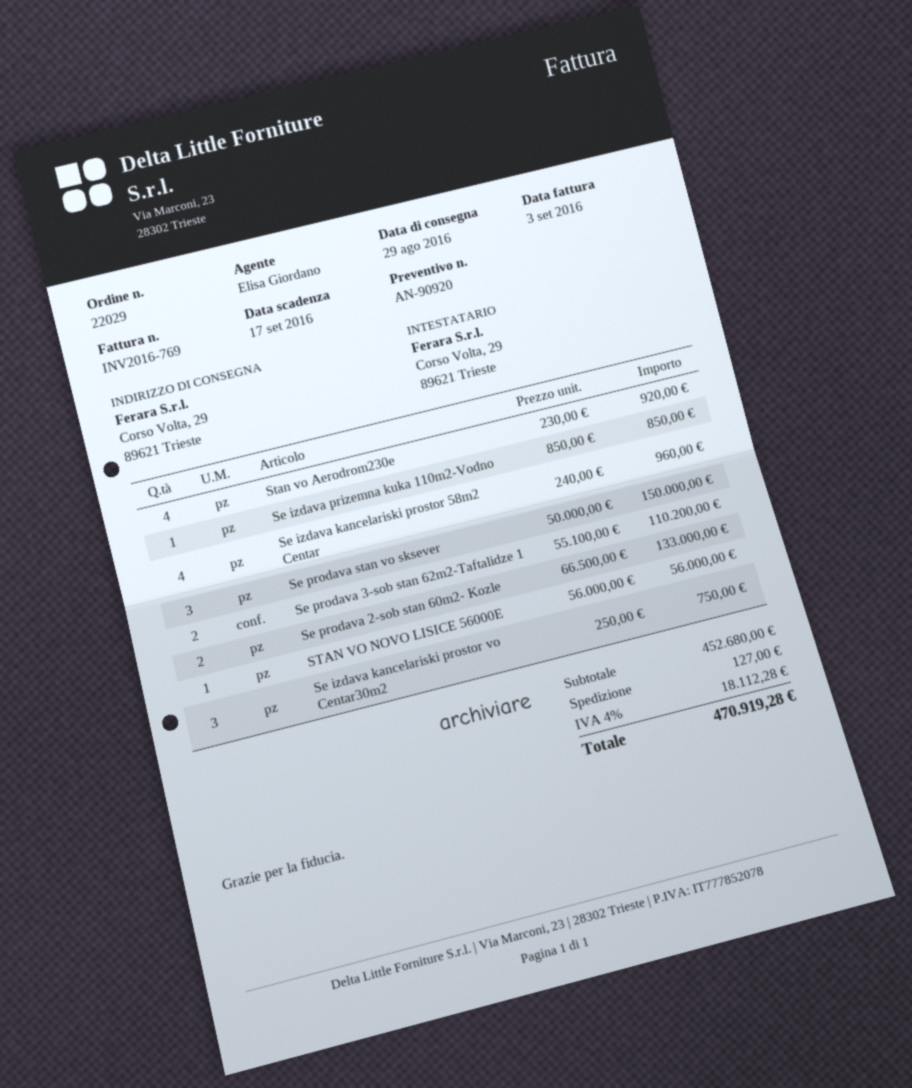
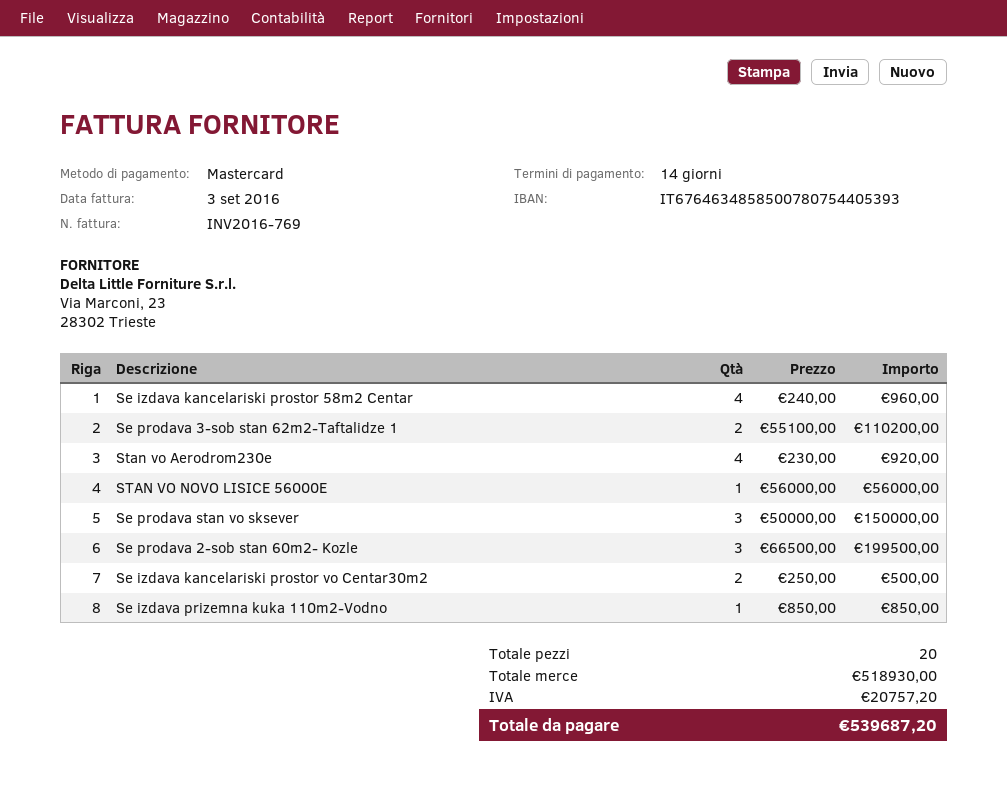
Se prodava 2-sob stan 60m2- Kozle: 2 x 66500.00 = 133000.00 -> 3 x 66500.00 = 199500.00
Se izdava kancelariski prostor vo Centar30m2: 3 x 250.00 = 750.00 -> 2 x 250.00 = 500.00
subtotal: 452680.00 -> 518930.00
shipping: 127.00 -> none
tax: 18112.28 -> 20757.20
total: 470919.28 -> 539687.20

